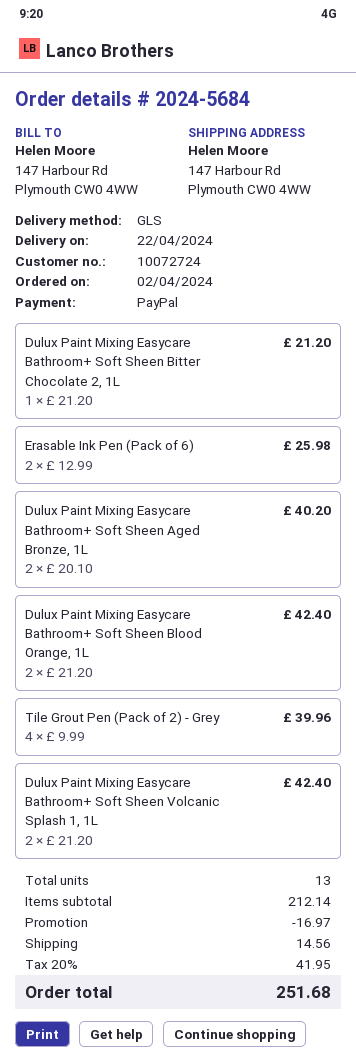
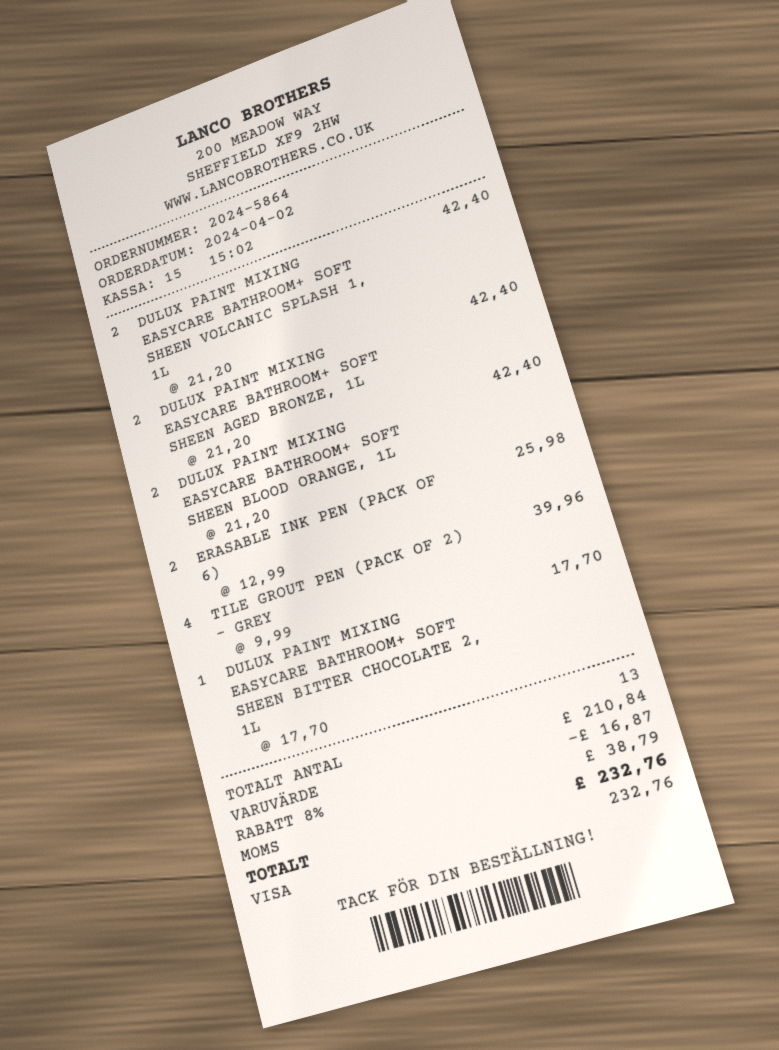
order number: 2024-5684 -> 2024-5864
payment method: PayPal -> Visa
Dulux Paint Mixing Easycare Bathroom+ Soft Sheen Bitter Chocolate 2, 1L: 1 x 21.20 = 21.20 -> 1 x 17.70 = 17.70
Dulux Paint Mixing Easycare Bathroom+ Soft Sheen Aged Bronze, 1L: 2 x 20.10 = 40.20 -> 2 x 21.20 = 42.40
subtotal: 212.14 -> 210.84
discount: 16.97 -> 16.87
shipping: 14.56 -> none
tax: 41.95 -> 38.79
total: 251.68 -> 232.76

